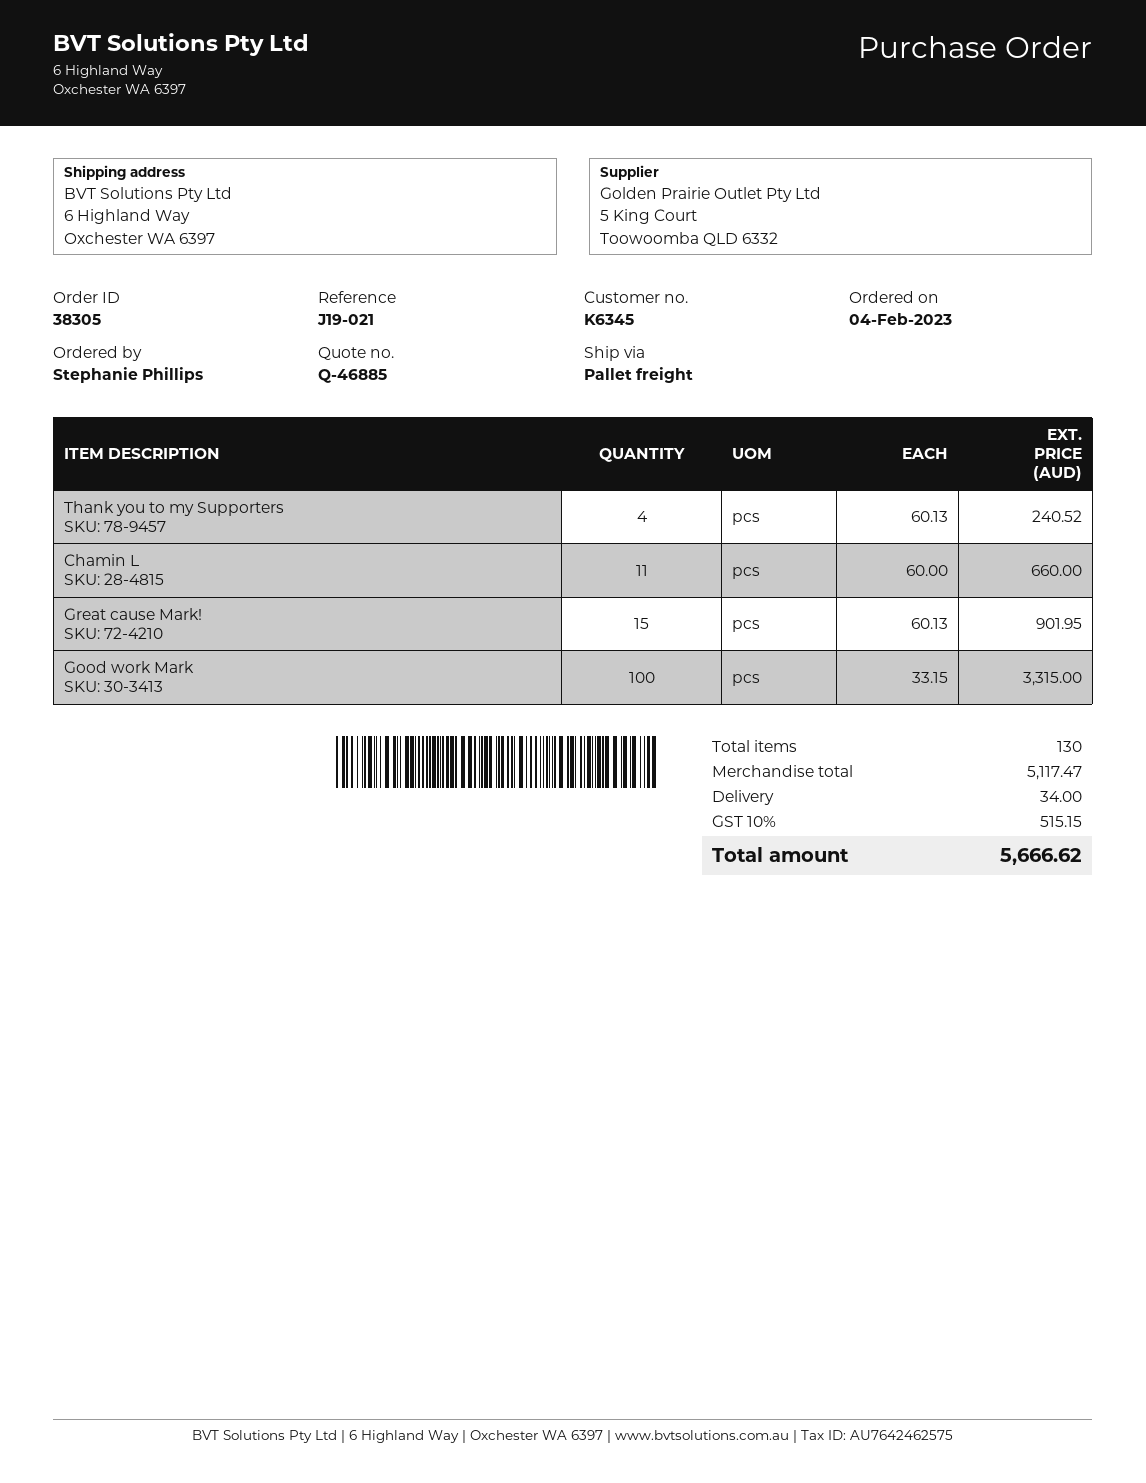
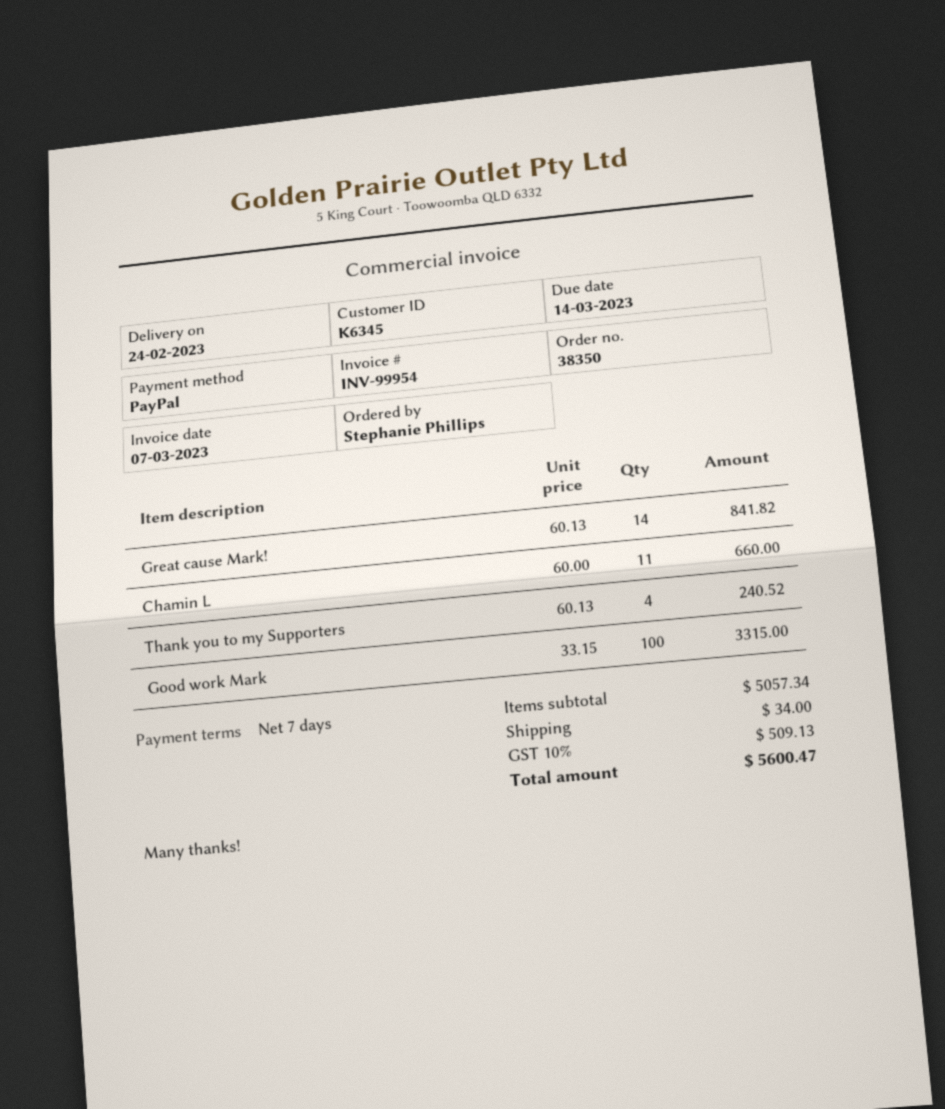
order number: 38305 -> 38350
Great cause Mark!: 15 x 60.13 = 901.95 -> 14 x 60.13 = 841.82
subtotal: 5117.47 -> 5057.34
tax: 10% = 515.15 -> 10% = 509.13
total: 5666.62 -> 5600.47

